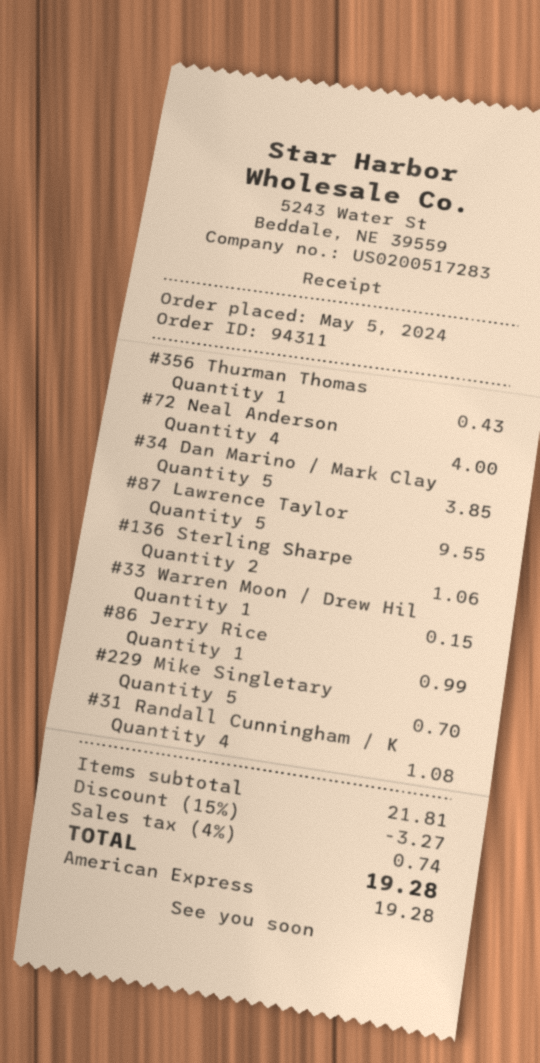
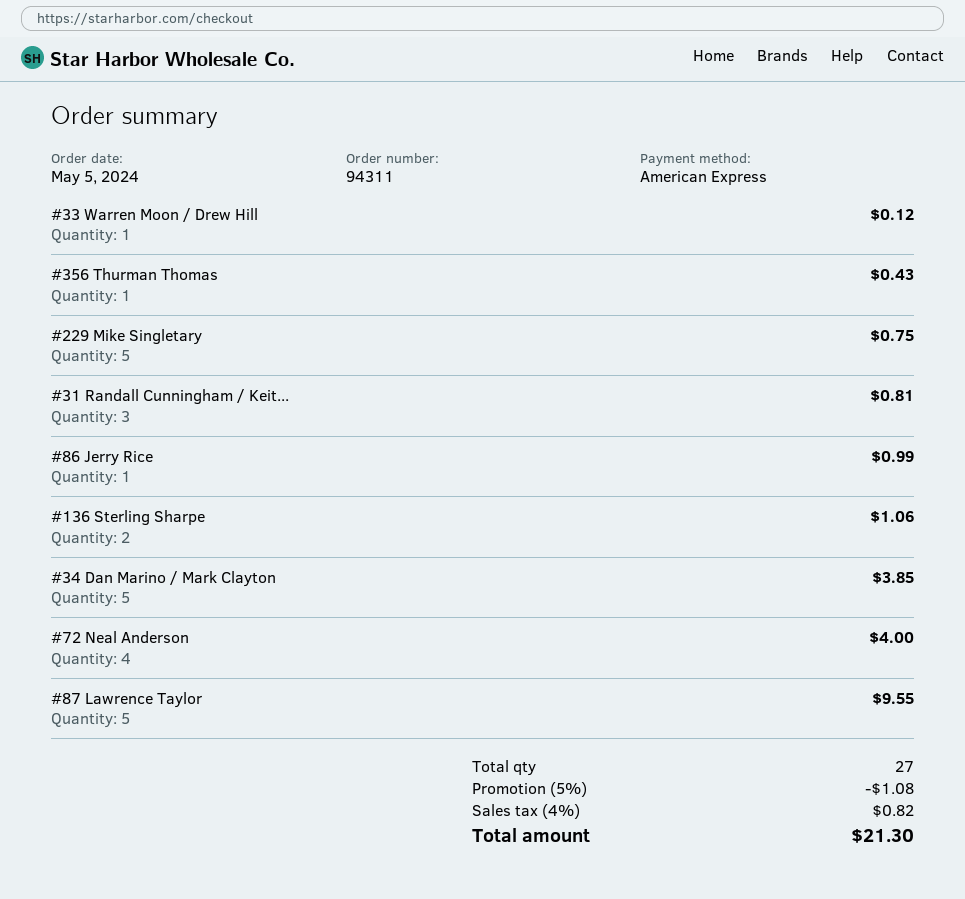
#33 Warren Moon / Drew Hil: 1 for 0.15 -> 1 for 0.12
#229 Mike Singletary: 5 for 0.70 -> 5 for 0.75
#31 Randall Cunningham / K: 4 for 1.08 -> 3 for 0.81
discount: 15% = 3.27 -> 5% = 1.08
tax: 4% = 0.74 -> 4% = 0.82
total: 19.28 -> 21.30

